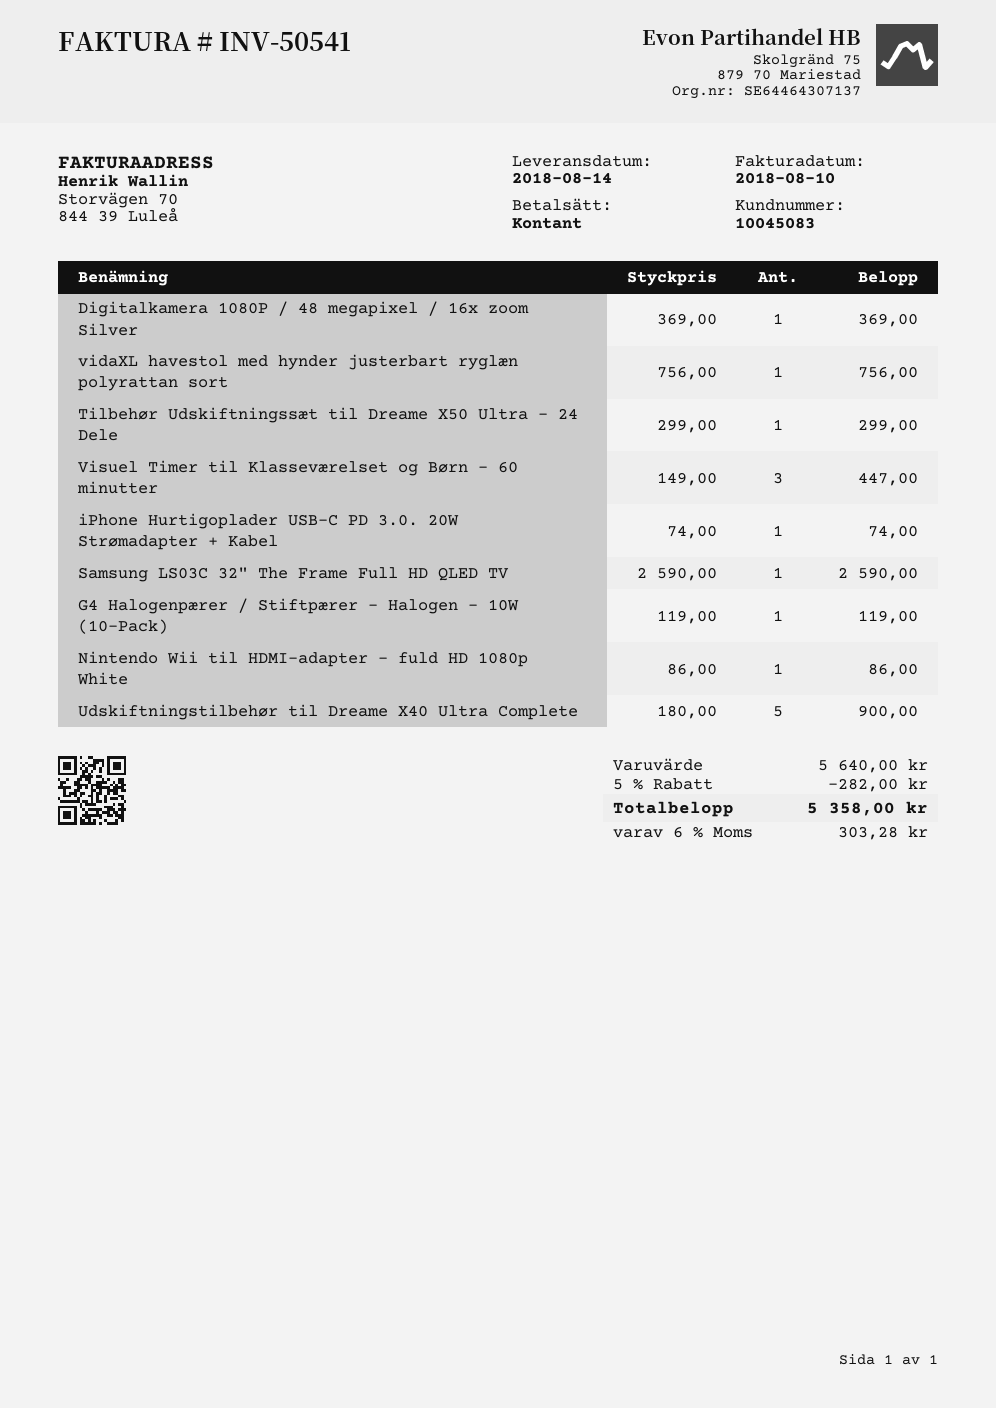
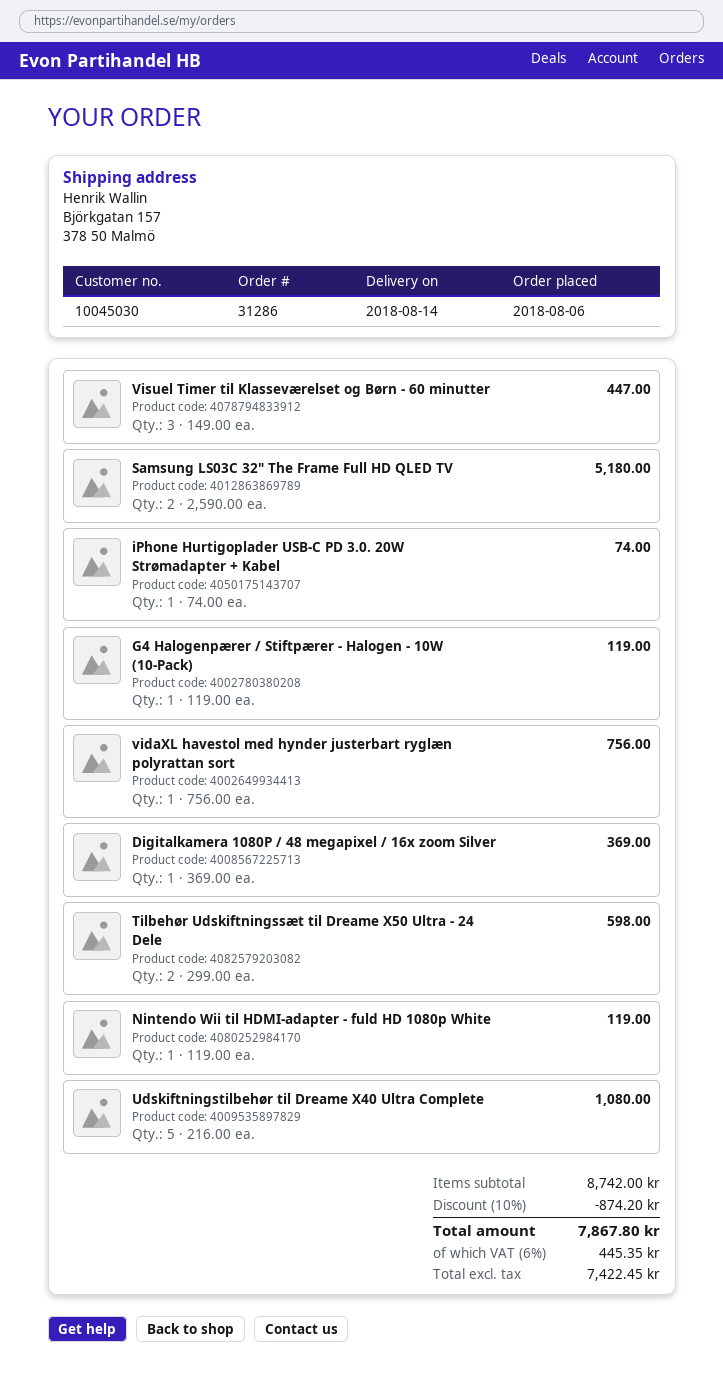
customer number: 10045083 -> 10045030
Tilbehør Udskiftningssæt til Dreame X50 Ultra - 24 Dele: 1 x 299.00 = 299.00 -> 2 x 299.00 = 598.00
Samsung LS03C 32" The Frame Full HD QLED TV: 1 x 2590.00 = 2590.00 -> 2 x 2590.00 = 5180.00
Nintendo Wii til HDMI-adapter - fuld HD 1080p White: 1 x 86.00 = 86.00 -> 1 x 119.00 = 119.00
Udskiftningstilbehør til Dreame X40 Ultra Complete: 5 x 180.00 = 900.00 -> 5 x 216.00 = 1080.00
subtotal: 5640.00 -> 8742.00
discount: 5% = 282.00 -> 10% = 874.20
tax: 6% = 303.28 -> 6% = 445.35
total: 5358.00 -> 7867.80

